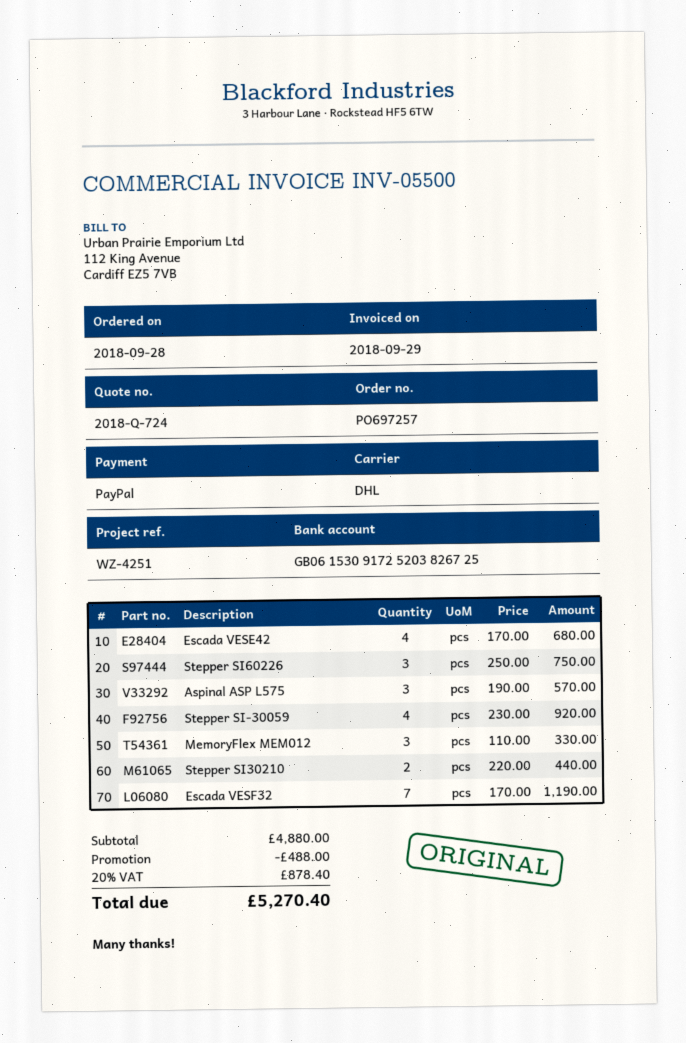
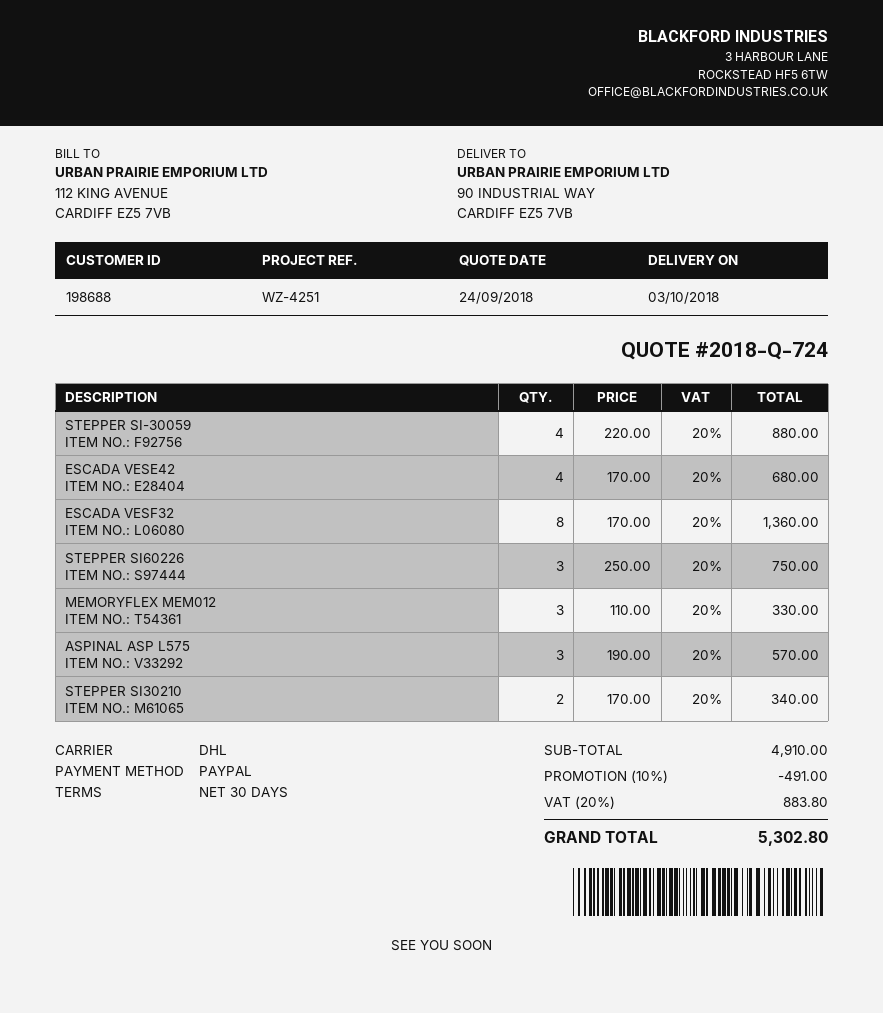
Stepper SI-30059: 4 x 230.00 = 920.00 -> 4 x 220.00 = 880.00
Stepper SI30210: 2 x 220.00 = 440.00 -> 2 x 170.00 = 340.00
Escada VESF32: 7 x 170.00 = 1190.00 -> 8 x 170.00 = 1360.00
subtotal: 4880.00 -> 4910.00
discount: 488.00 -> 491.00
tax: 20% = 878.40 -> 20% = 883.80
total: 5270.40 -> 5302.80

